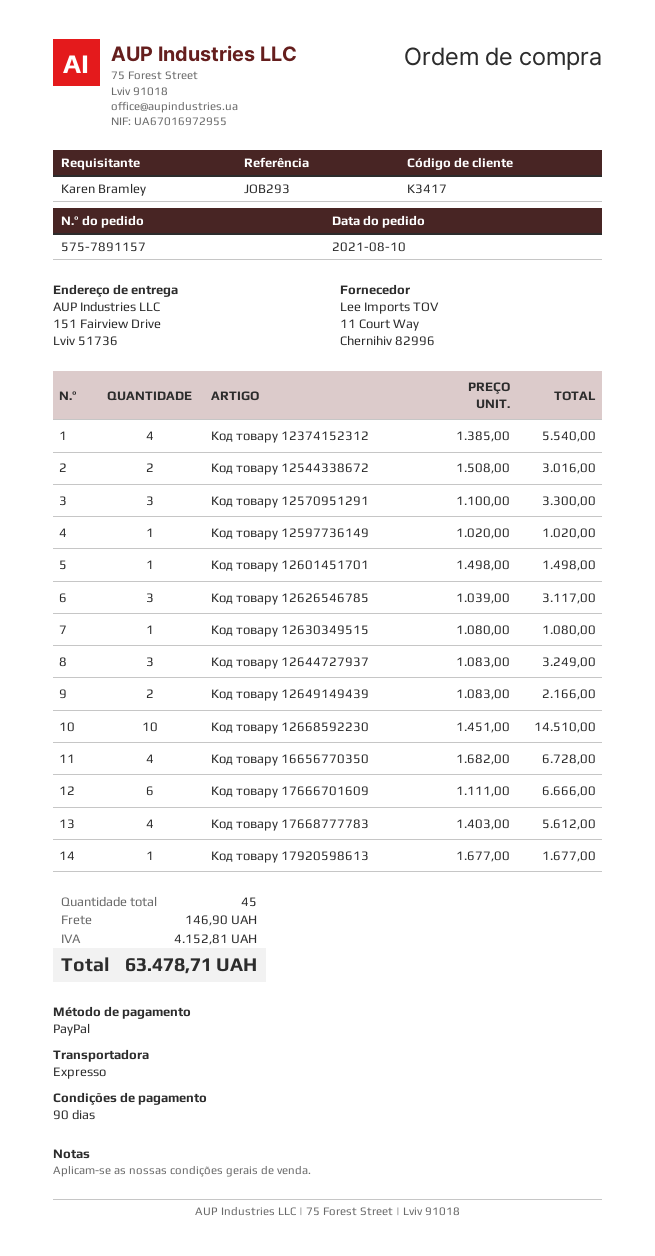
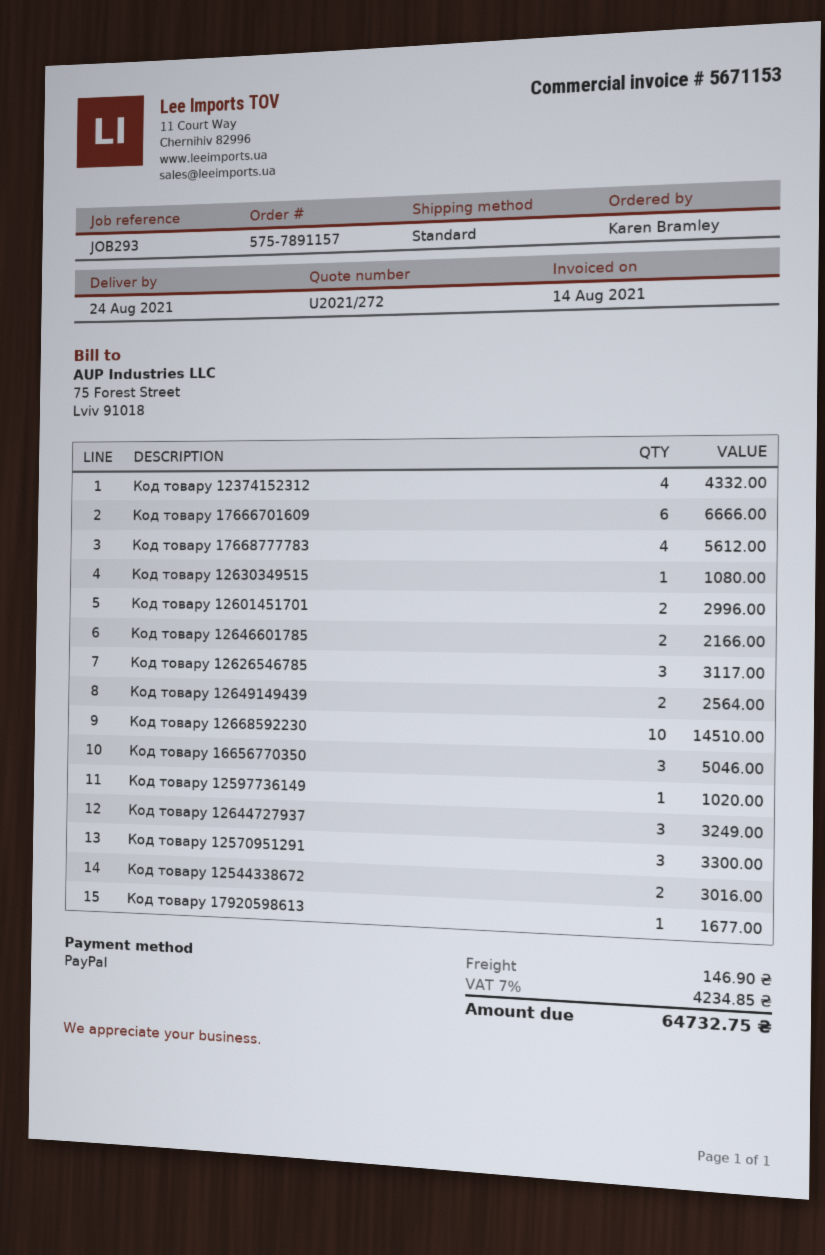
shipping method: express -> standard
Код товару 12374152312: 4 for 5540.00 -> 4 for 4332.00
Код товару 12601451701: 1 for 1498.00 -> 2 for 2996.00
Код товару 12649149439: 2 for 2166.00 -> 2 for 2564.00
Код товару 16656770350: 4 for 6728.00 -> 3 for 5046.00
Код товару 12646601785: none -> 2 for 2166.00
tax: 4152.81 -> 4234.85
total: 63478.71 -> 64732.75

